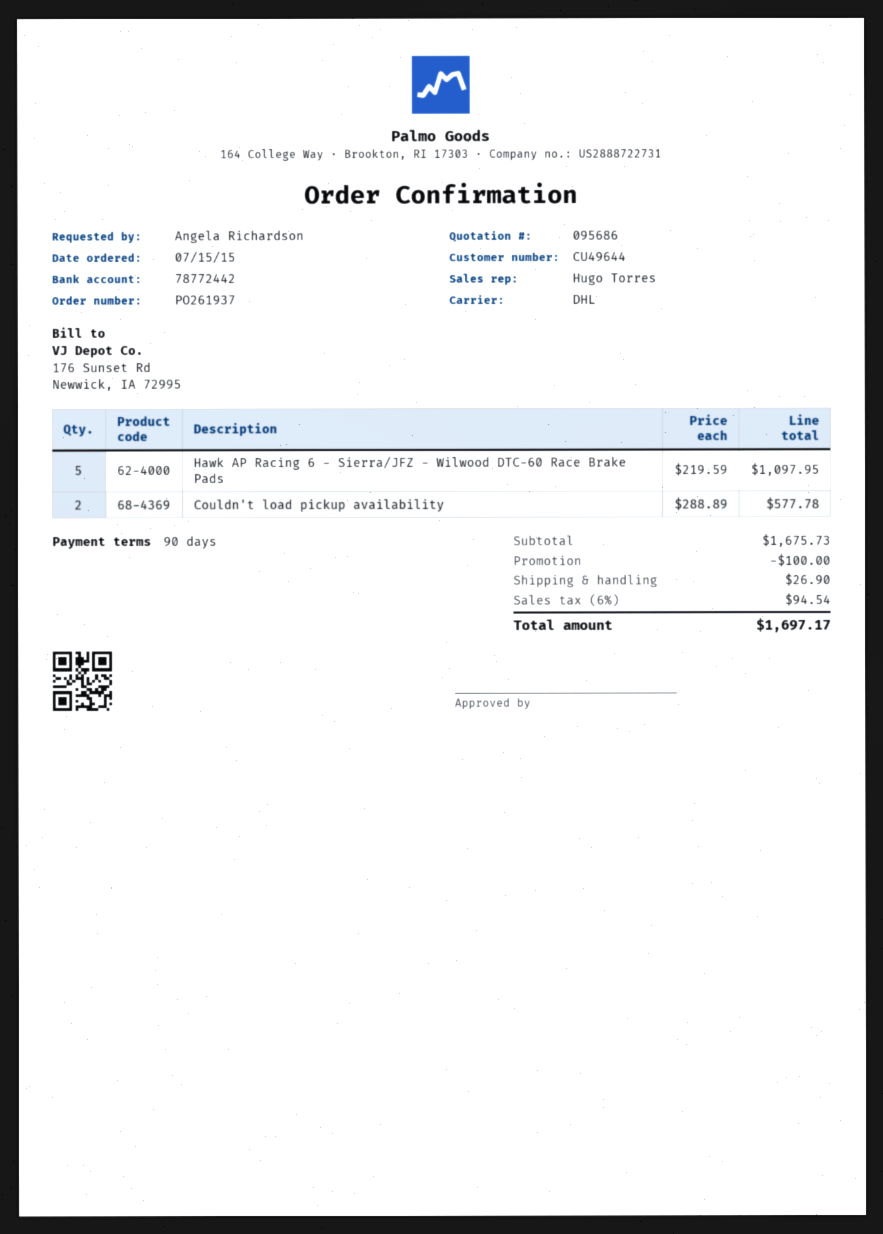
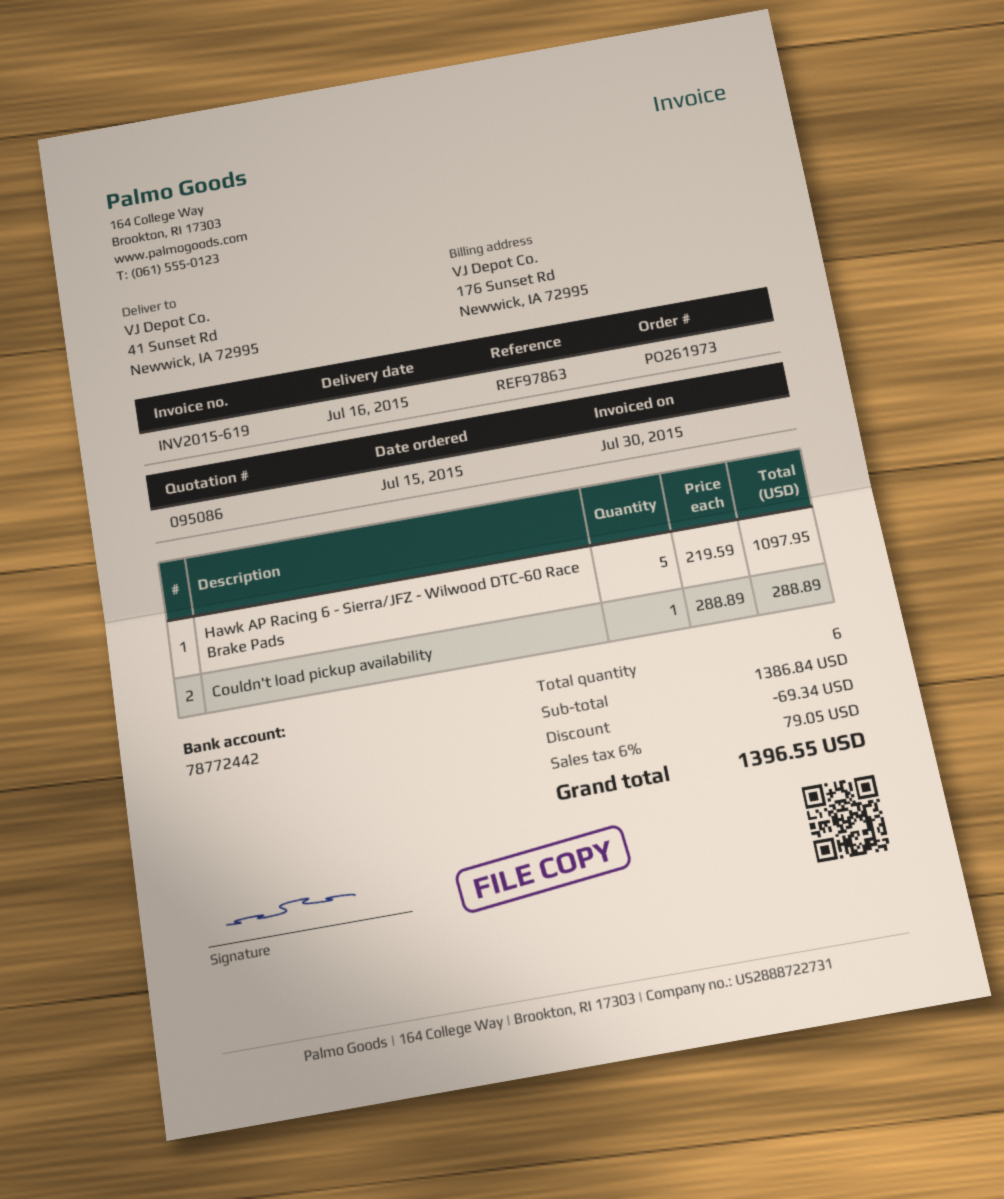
quote number: 095686 -> 095086
order number: PO261937 -> PO261973
Couldn't load pickup availability: 2 x 288.89 = 577.78 -> 1 x 288.89 = 288.89
subtotal: 1675.73 -> 1386.84
discount: 100.00 -> 69.34
shipping: 26.90 -> none
tax: 6% = 94.54 -> 6% = 79.05
total: 1697.17 -> 1396.55

